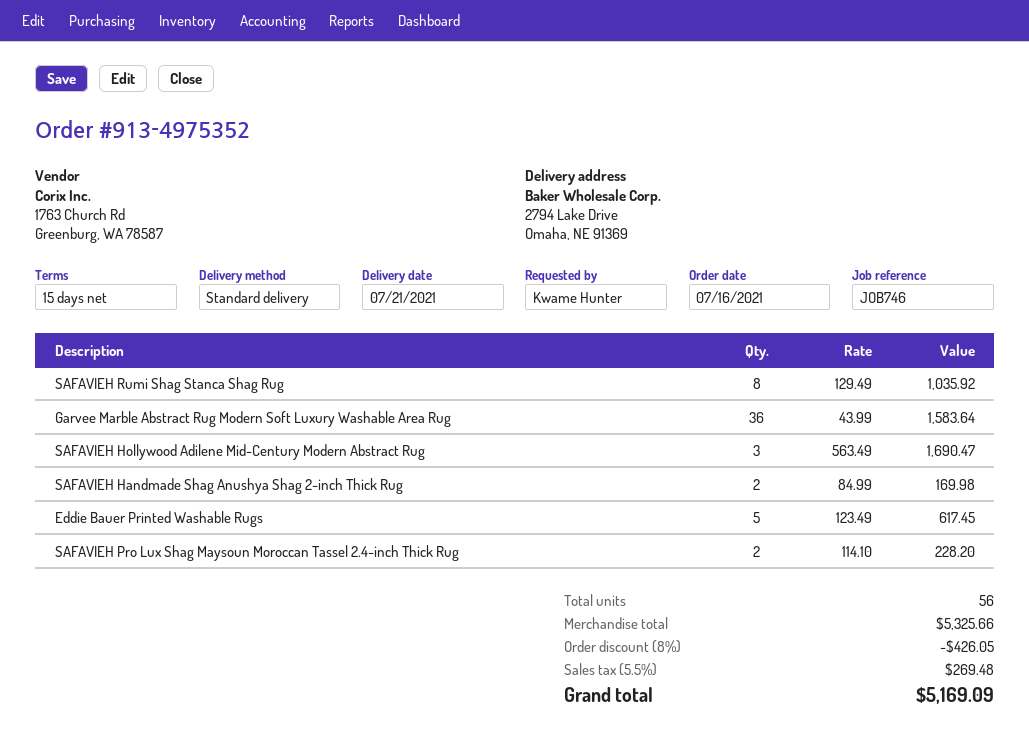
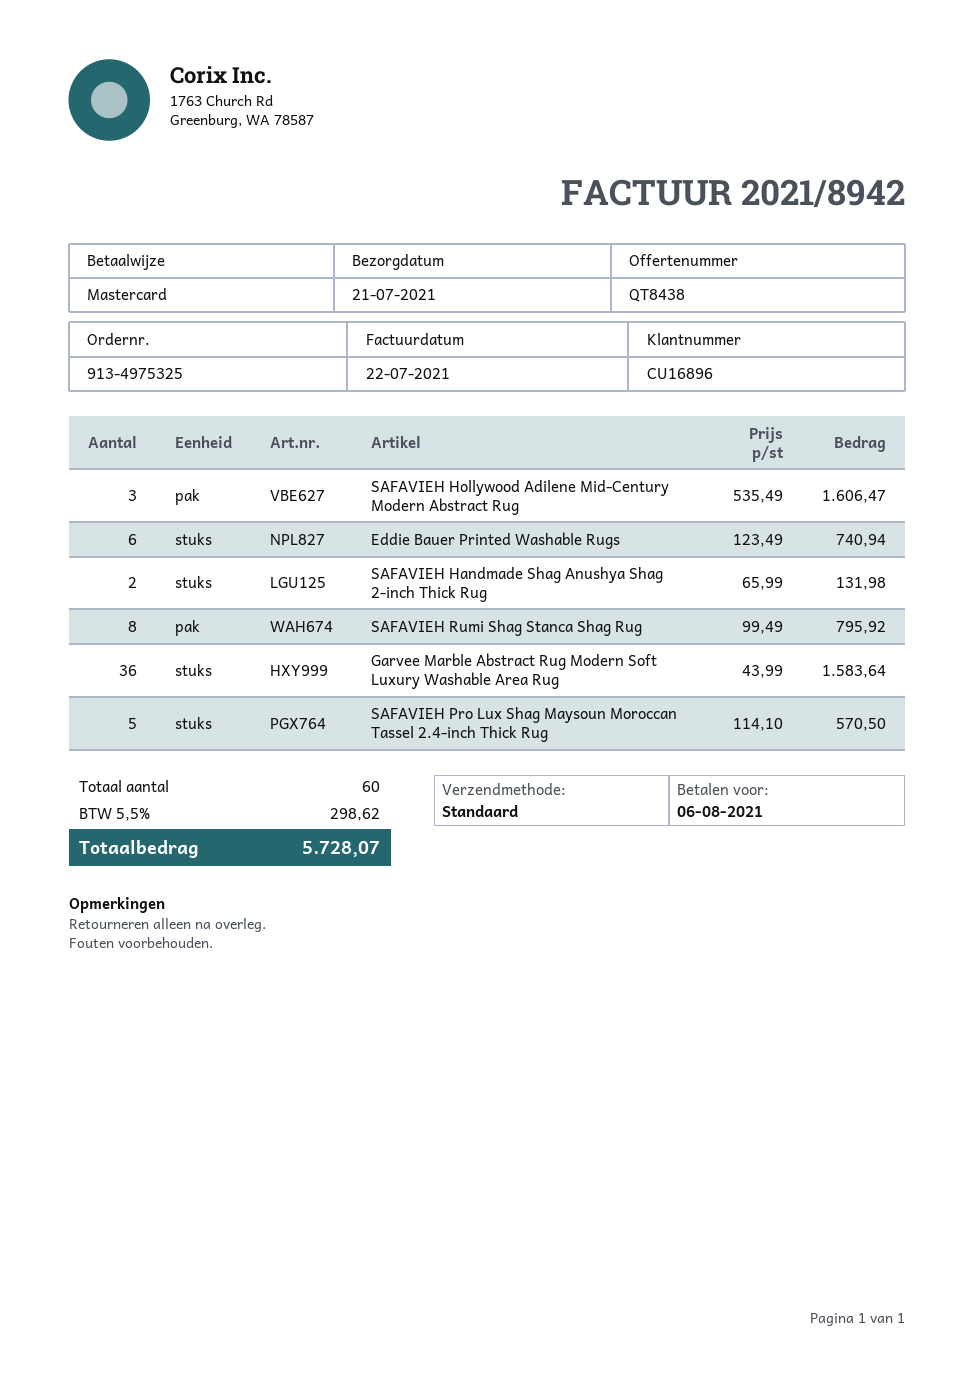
order number: 913-4975352 -> 913-4975325
SAFAVIEH Rumi Shag Stanca Shag Rug: 8 x 129.49 = 1035.92 -> 8 x 99.49 = 795.92
SAFAVIEH Hollywood Adilene Mid-Century Modern Abstract Rug: 3 x 563.49 = 1690.47 -> 3 x 535.49 = 1606.47
SAFAVIEH Handmade Shag Anushya Shag 2-inch Thick Rug: 2 x 84.99 = 169.98 -> 2 x 65.99 = 131.98
Eddie Bauer Printed Washable Rugs: 5 x 123.49 = 617.45 -> 6 x 123.49 = 740.94
SAFAVIEH Pro Lux Shag Maysoun Moroccan Tassel 2.4-inch Thick Rug: 2 x 114.10 = 228.20 -> 5 x 114.10 = 570.50
total quantity: 56 -> 60
discount: 8% = 426.05 -> none
tax: 5.5% = 269.48 -> 5.5% = 298.62
total: 5169.09 -> 5728.07

